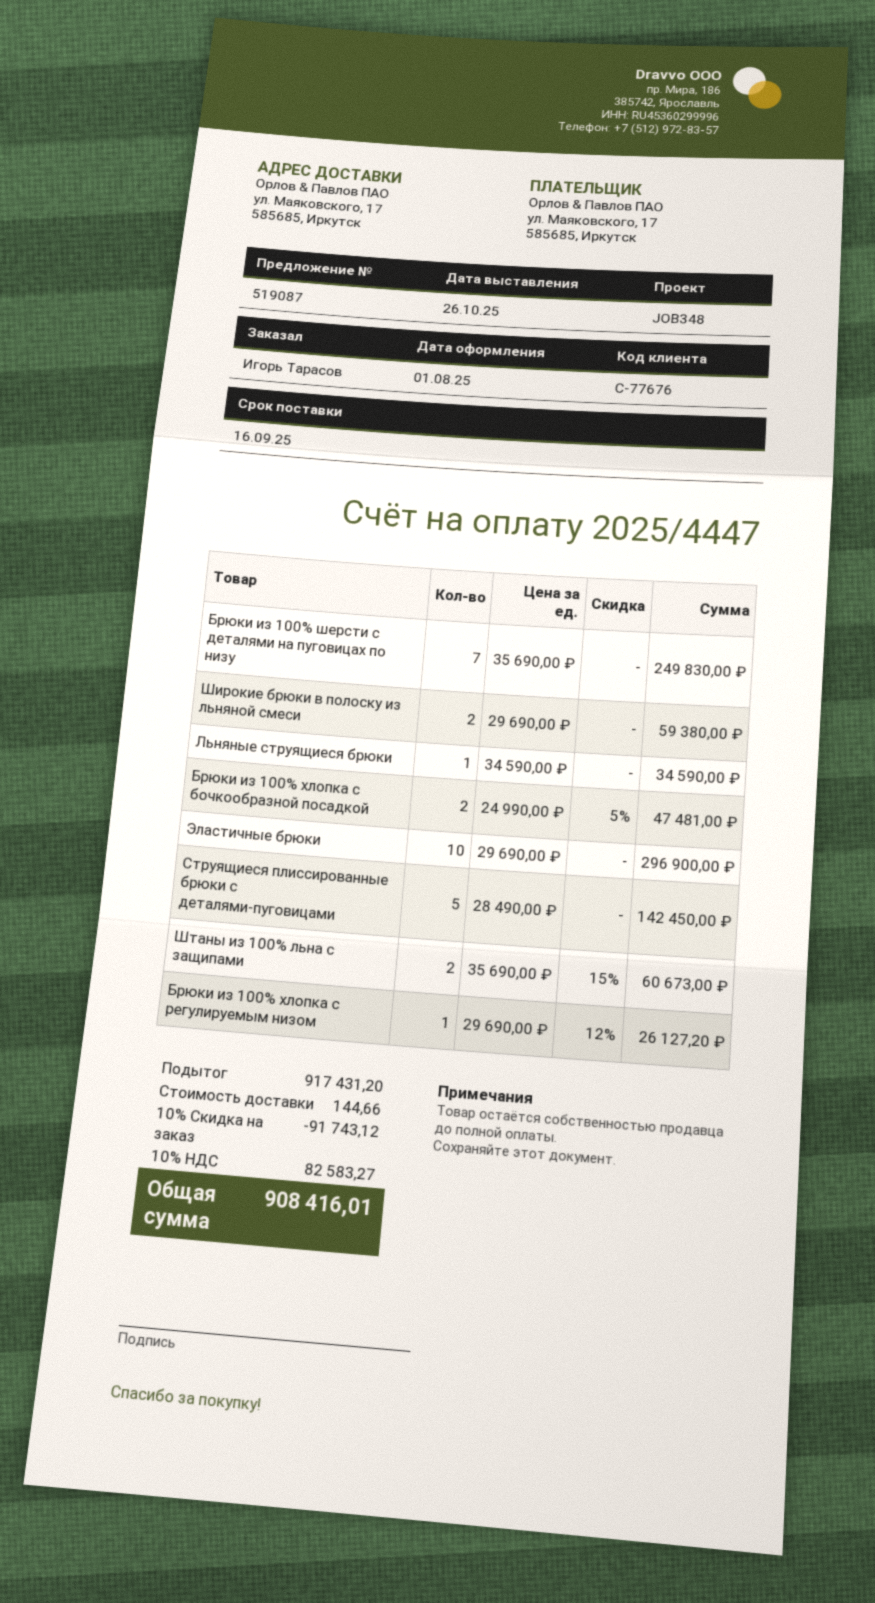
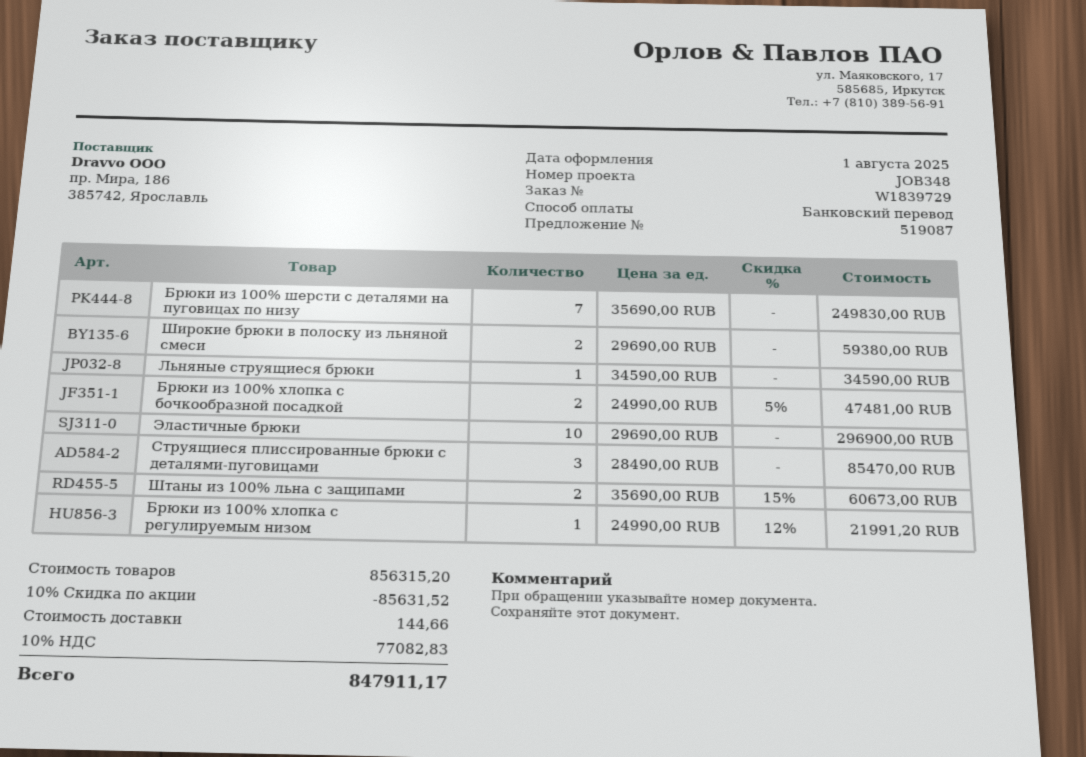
Струящиеся плиссированные брюки с деталями-пуговицами: 5 x 28490.00 = 142450.00 -> 3 x 28490.00 = 85470.00
Брюки из 100% хлопка с регулируемым низом: 1 x 29690.00 - 12% = 26127.20 -> 1 x 24990.00 - 12% = 21991.20
subtotal: 917431.20 -> 856315.20
discount: 10% = 91743.12 -> 10% = 85631.52
tax: 10% = 82583.27 -> 10% = 77082.83
total: 908416.01 -> 847911.17

